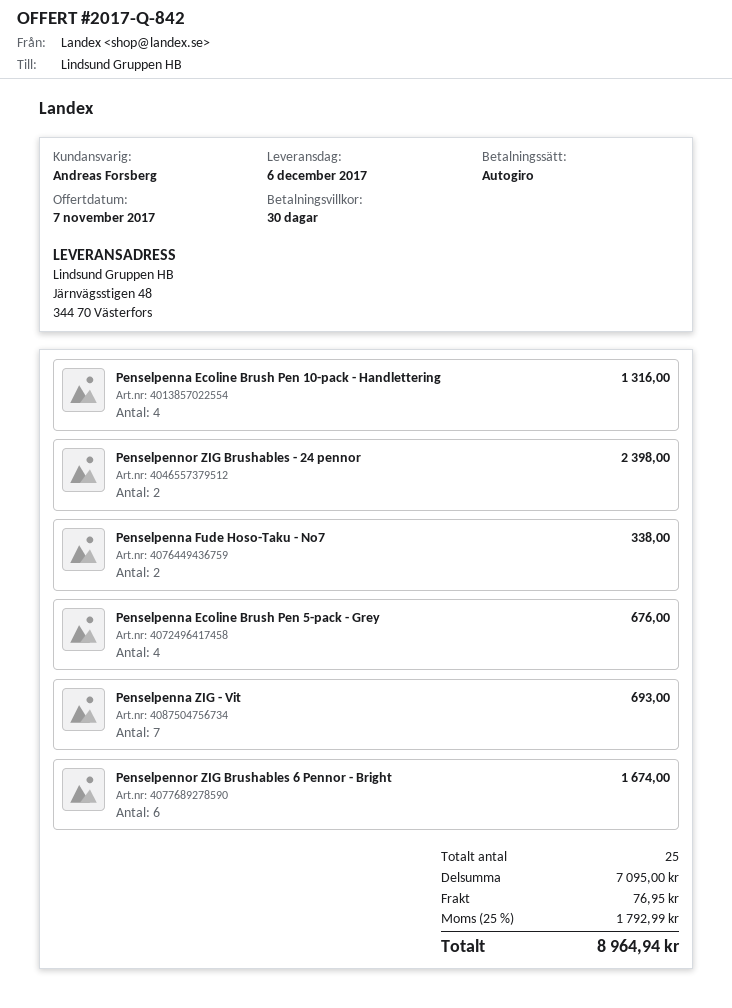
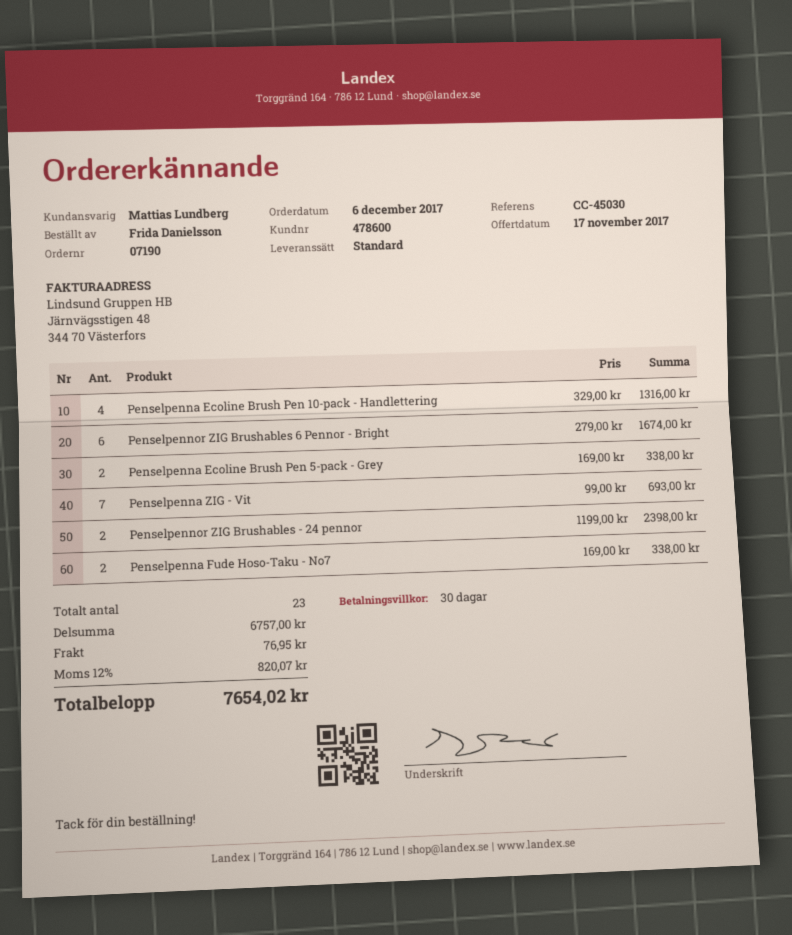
quote date: 2017-11-07 -> 2017-11-17
sales rep: Andreas Forsberg -> Mattias Lundberg
Penselpenna Ecoline Brush Pen 5-pack - Grey: 4 for 676.00 -> 2 for 338.00
total quantity: 25 -> 23
subtotal: 7095.00 -> 6757.00
tax: 25% = 1792.99 -> 12% = 820.07
total: 8964.94 -> 7654.02

